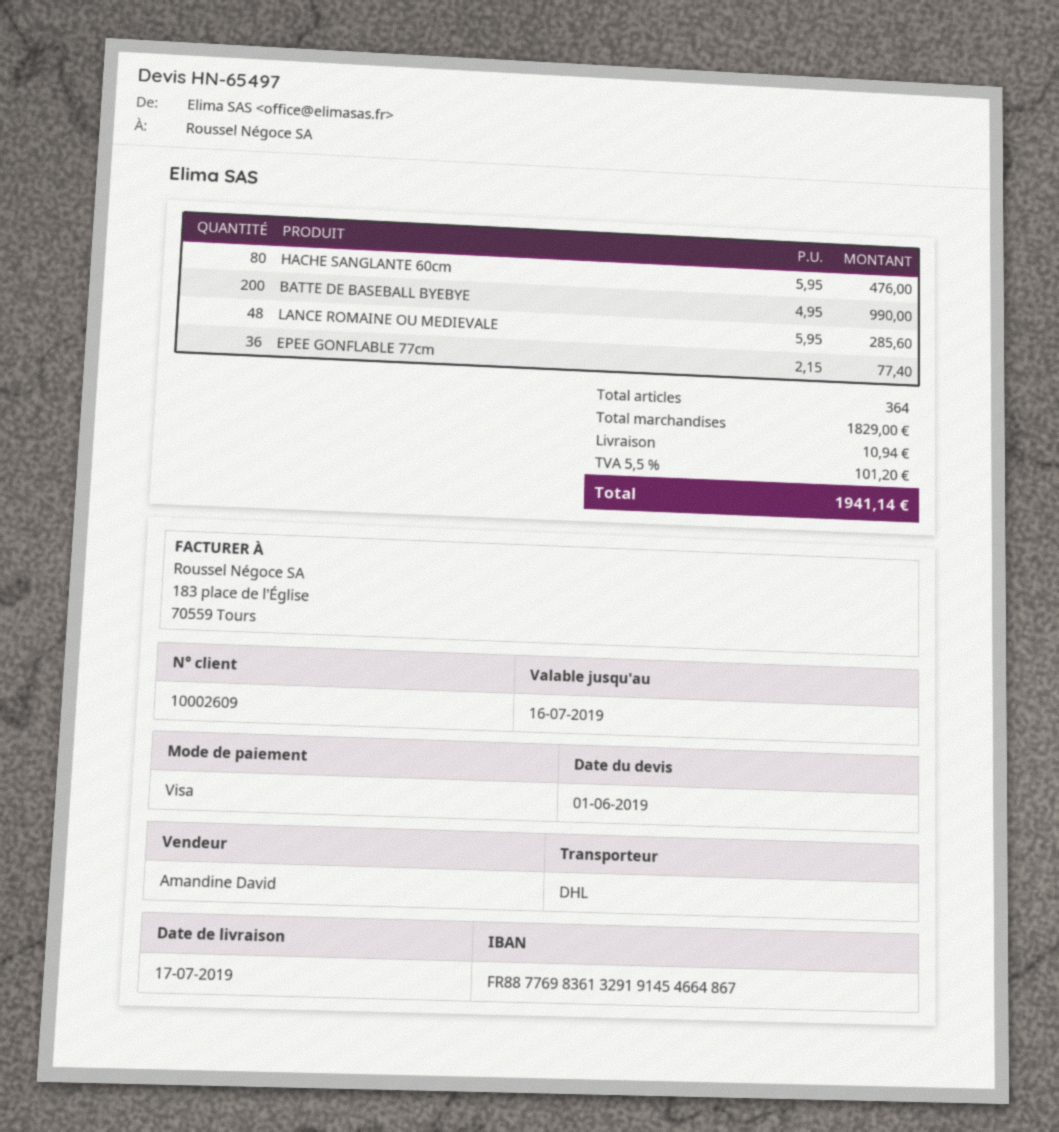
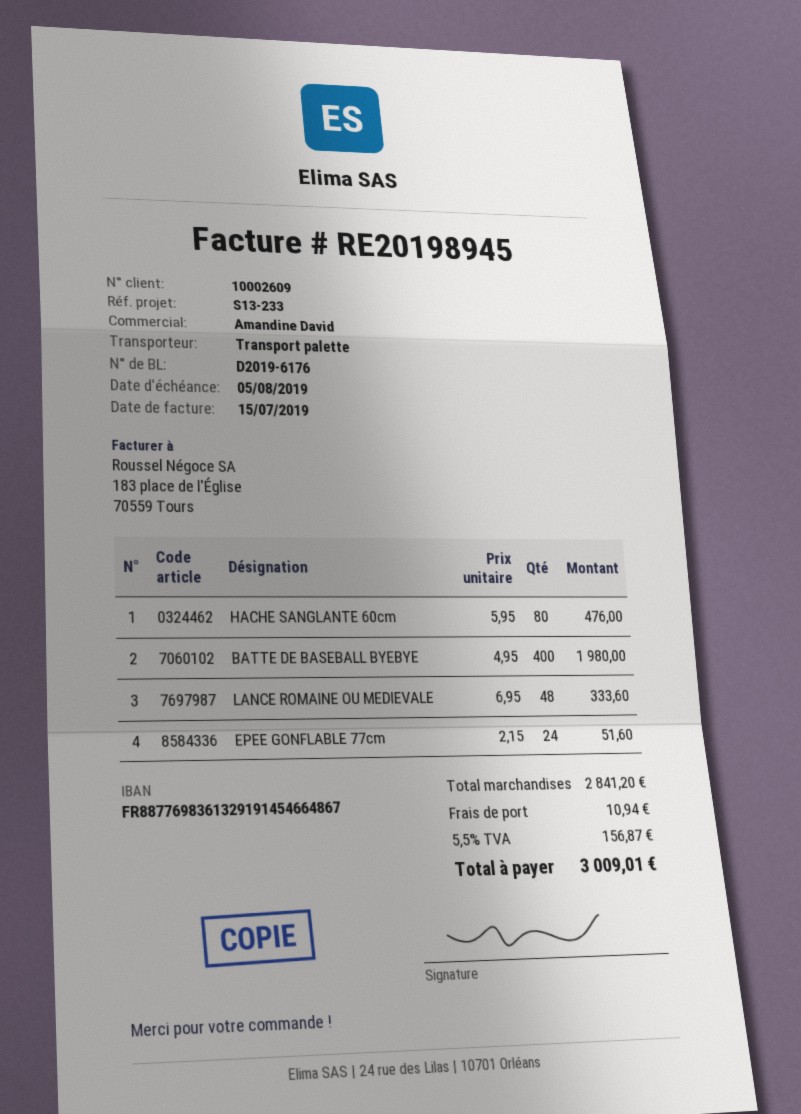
shipping method: DHL -> pallet freight
BATTE DE BASEBALL BYEBYE: 200 x 4.95 = 990.00 -> 400 x 4.95 = 1980.00
LANCE ROMAINE OU MEDIEVALE: 48 x 5.95 = 285.60 -> 48 x 6.95 = 333.60
EPEE GONFLABLE 77cm: 36 x 2.15 = 77.40 -> 24 x 2.15 = 51.60
subtotal: 1829.00 -> 2841.20
tax: 5.5% = 101.20 -> 5.5% = 156.87
total: 1941.14 -> 3009.01

